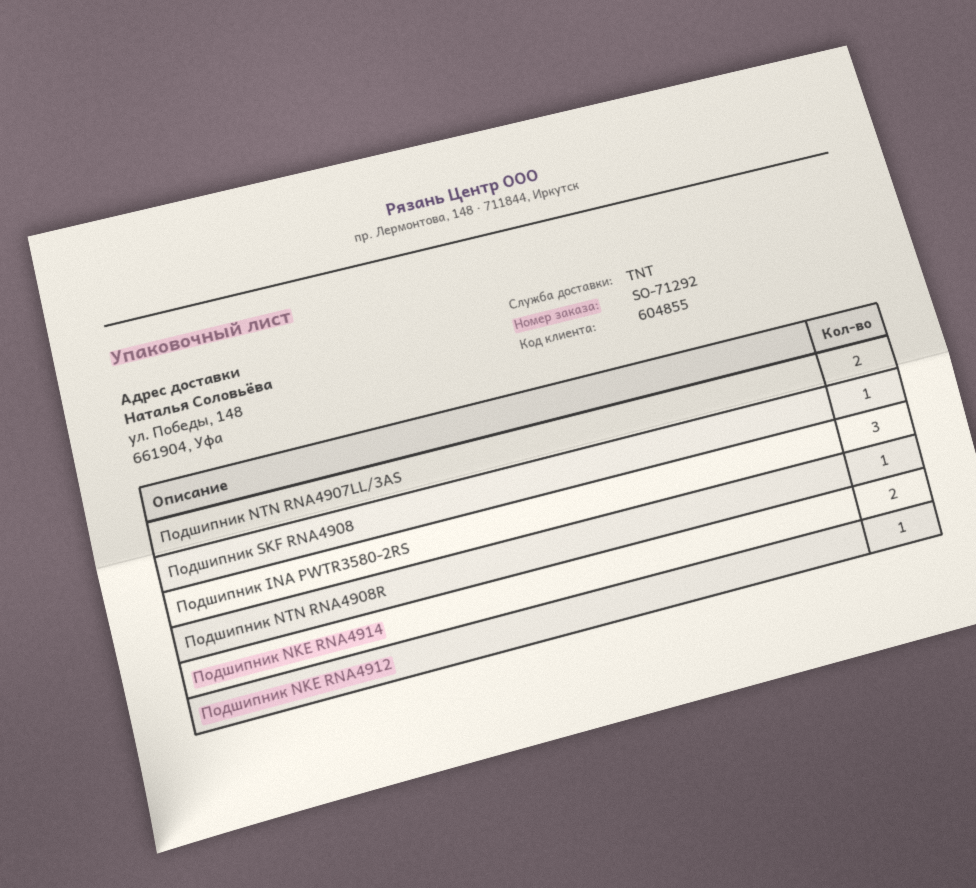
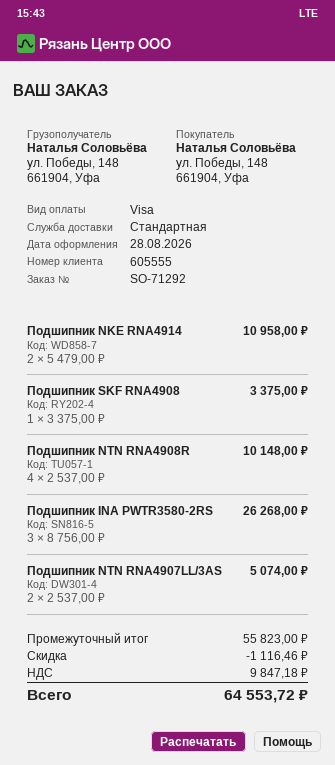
customer number: 604855 -> 605555
shipping method: TNT -> standard
Подшипник NTN RNA4908R: 1 -> 4
Подшипник NKE RNA4912: 1 -> none

